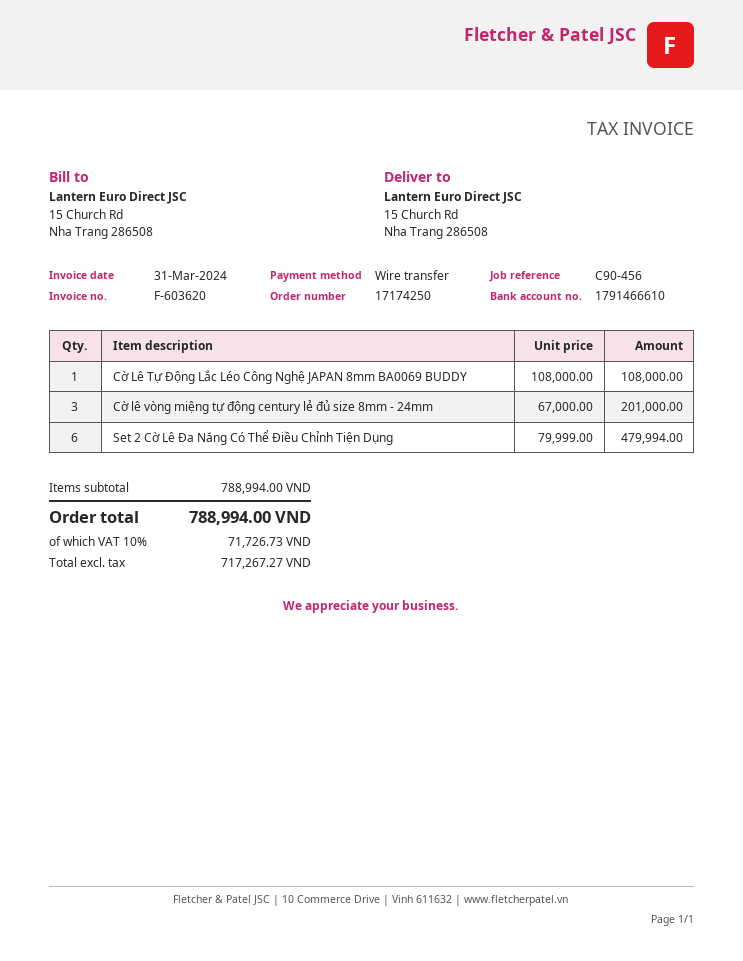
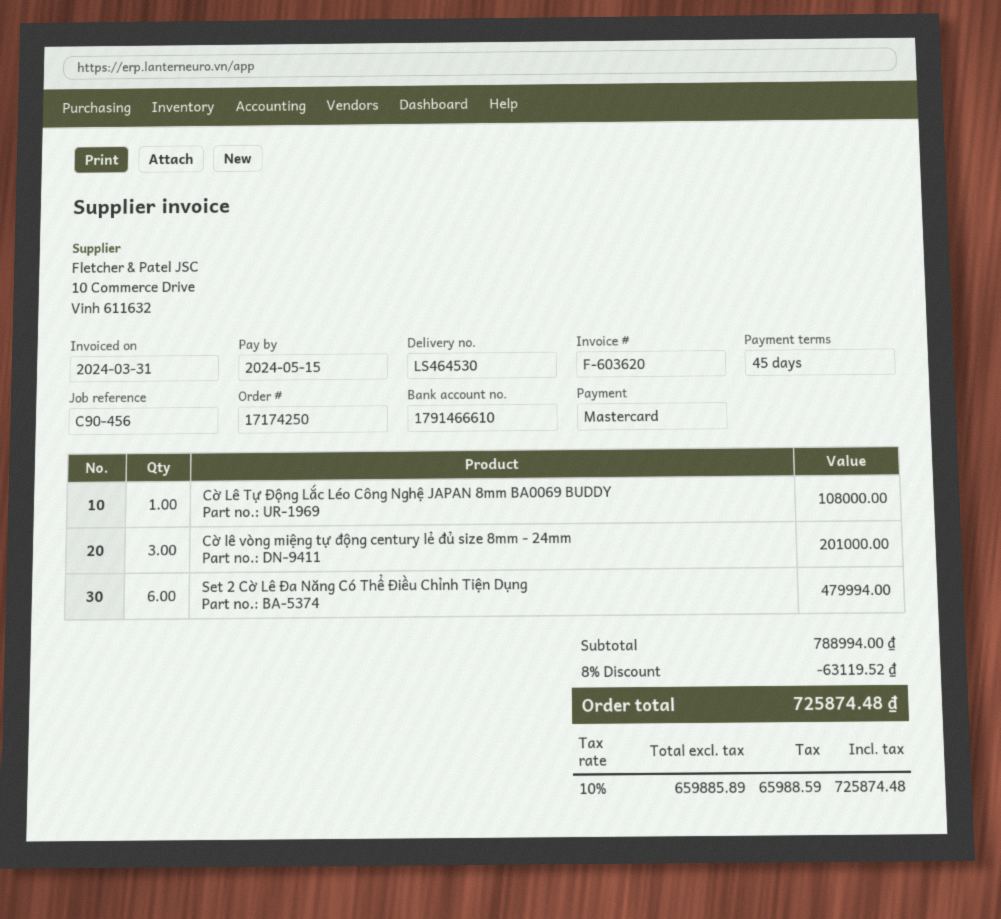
payment method: bank transfer -> Mastercard
discount: none -> 8% = 63119.52
net: 717267.27 -> 659885.89
tax: 10% = 71726.73 -> 10% = 65988.59
total: 788994.00 -> 725874.48

